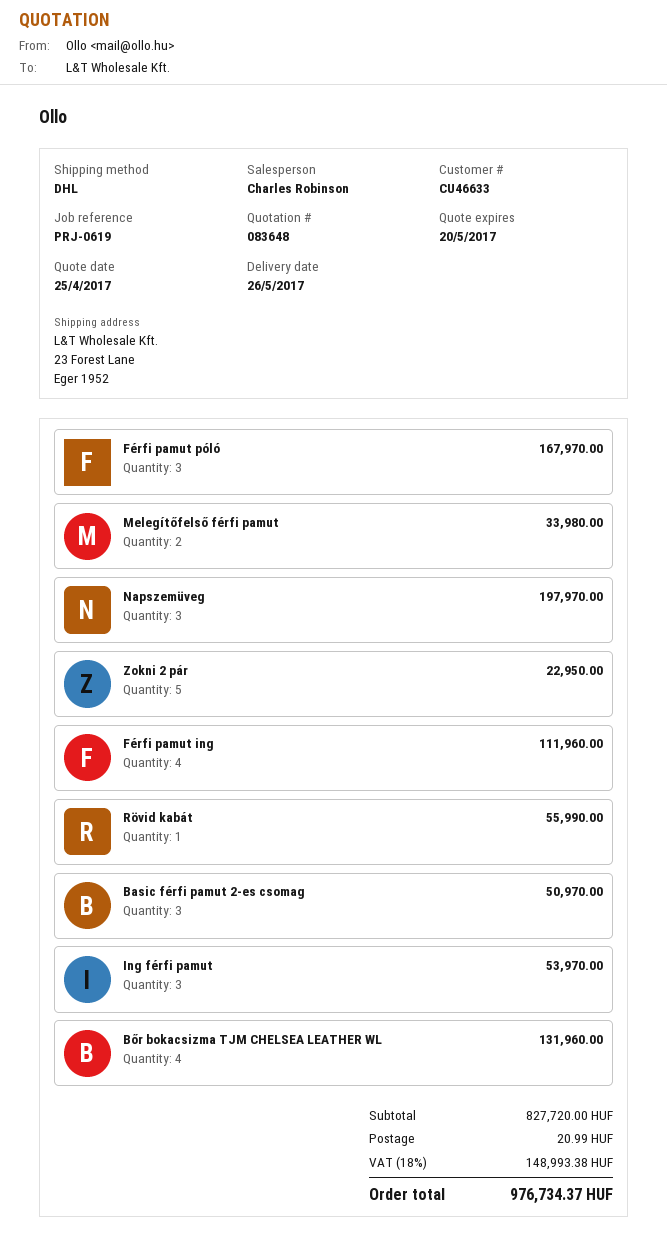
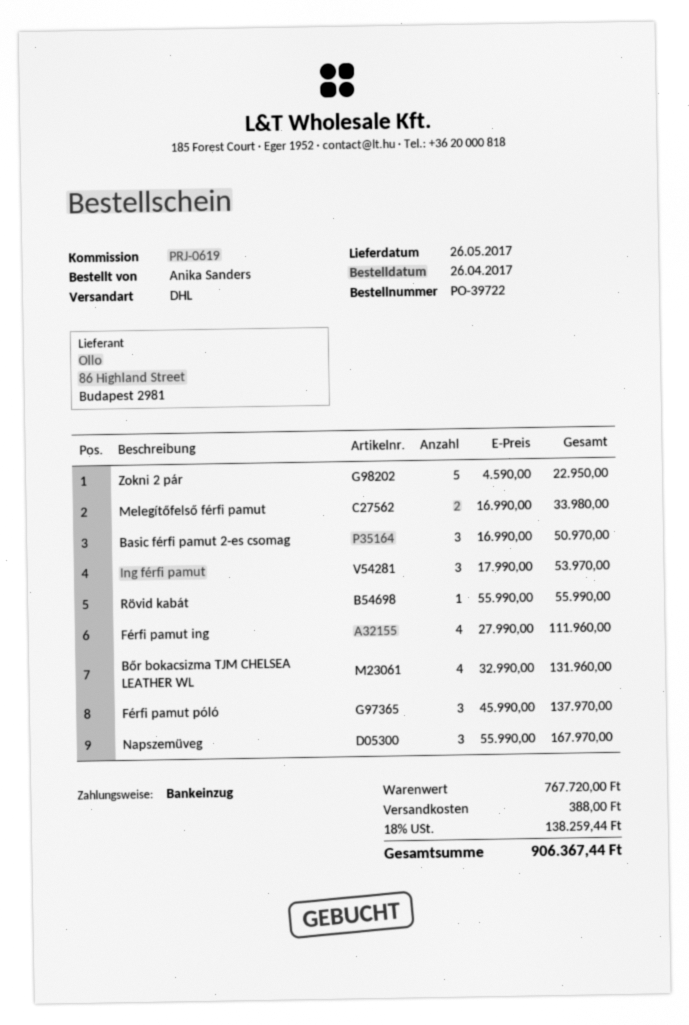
Férfi pamut póló: 3 for 167970.00 -> 3 for 137970.00
Napszemüveg: 3 for 197970.00 -> 3 for 167970.00
subtotal: 827720.00 -> 767720.00
shipping: 20.99 -> 388.00
tax: 18% = 148993.38 -> 18% = 138259.44
total: 976734.37 -> 906367.44

